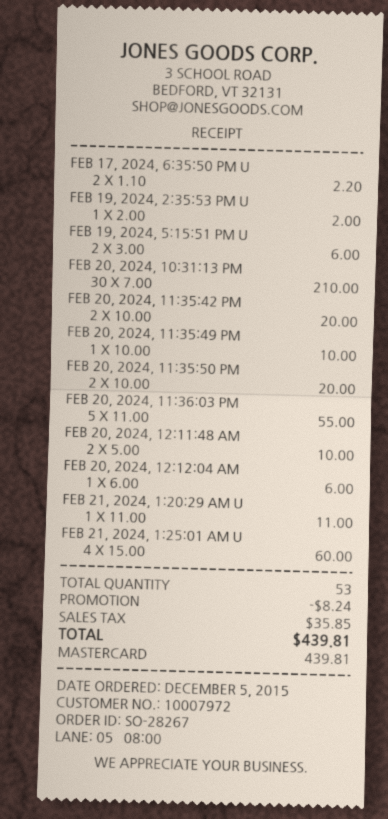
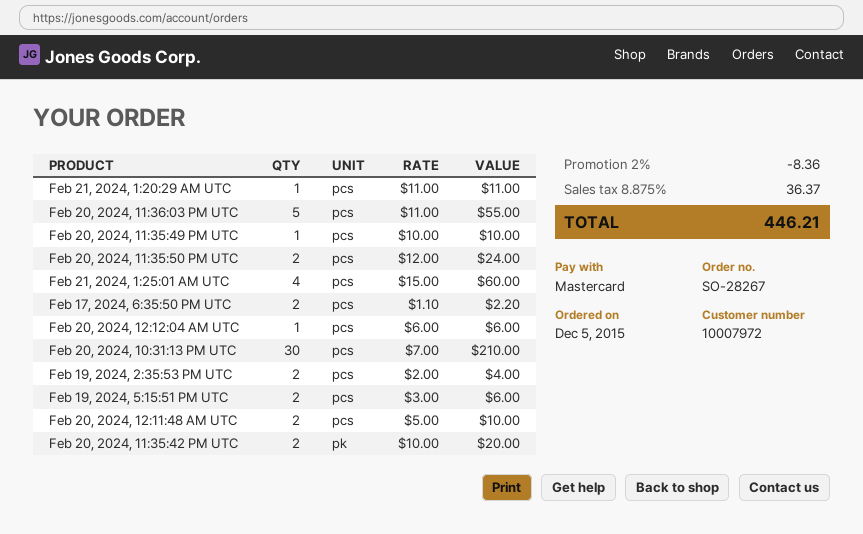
FEB 19, 2024, 2:35:53 PM U: 1 x 2.00 = 2.00 -> 2 x 2.00 = 4.00
FEB 20, 2024, 11:35:50 PM: 2 x 10.00 = 20.00 -> 2 x 12.00 = 24.00
discount: 8.24 -> 8.36
tax: 35.85 -> 36.37
total: 439.81 -> 446.21

